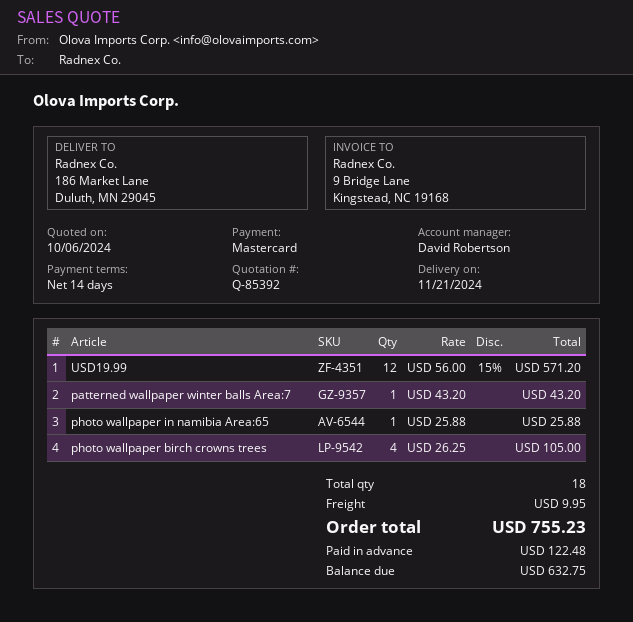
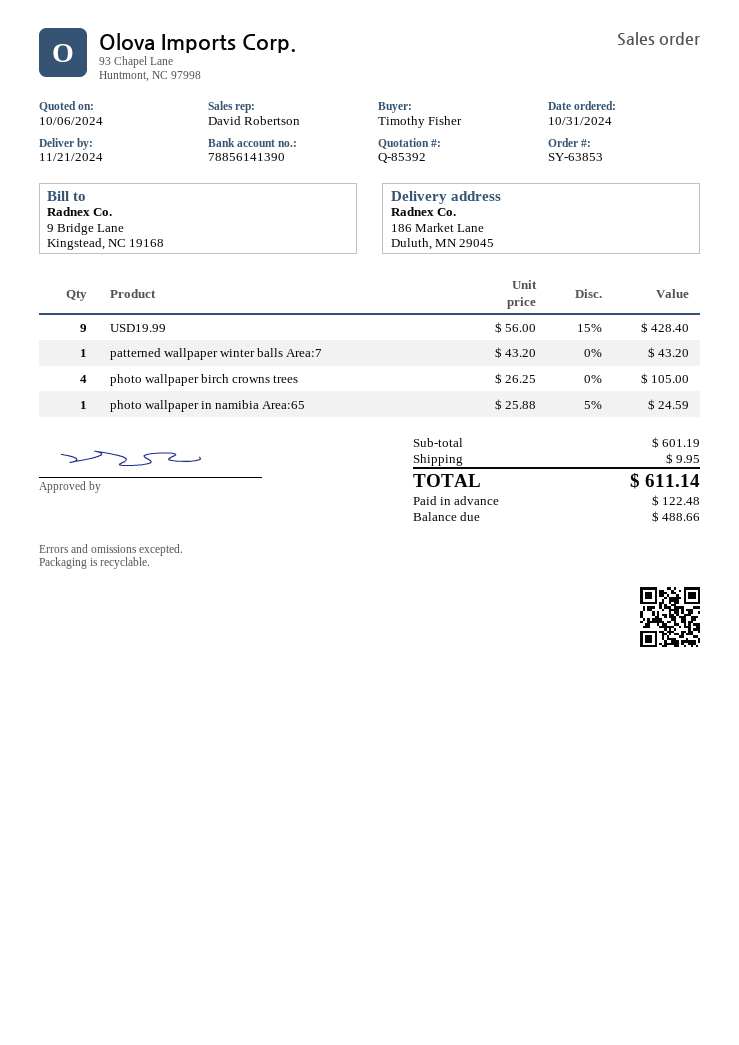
USD19.99: 12 x 56.00 - 15% = 571.20 -> 9 x 56.00 - 15% = 428.40
photo wallpaper in namibia Area:65: 1 x 25.88 = 25.88 -> 1 x 25.88 - 5% = 24.59
total: 755.23 -> 611.14
balance: 632.75 -> 488.66

